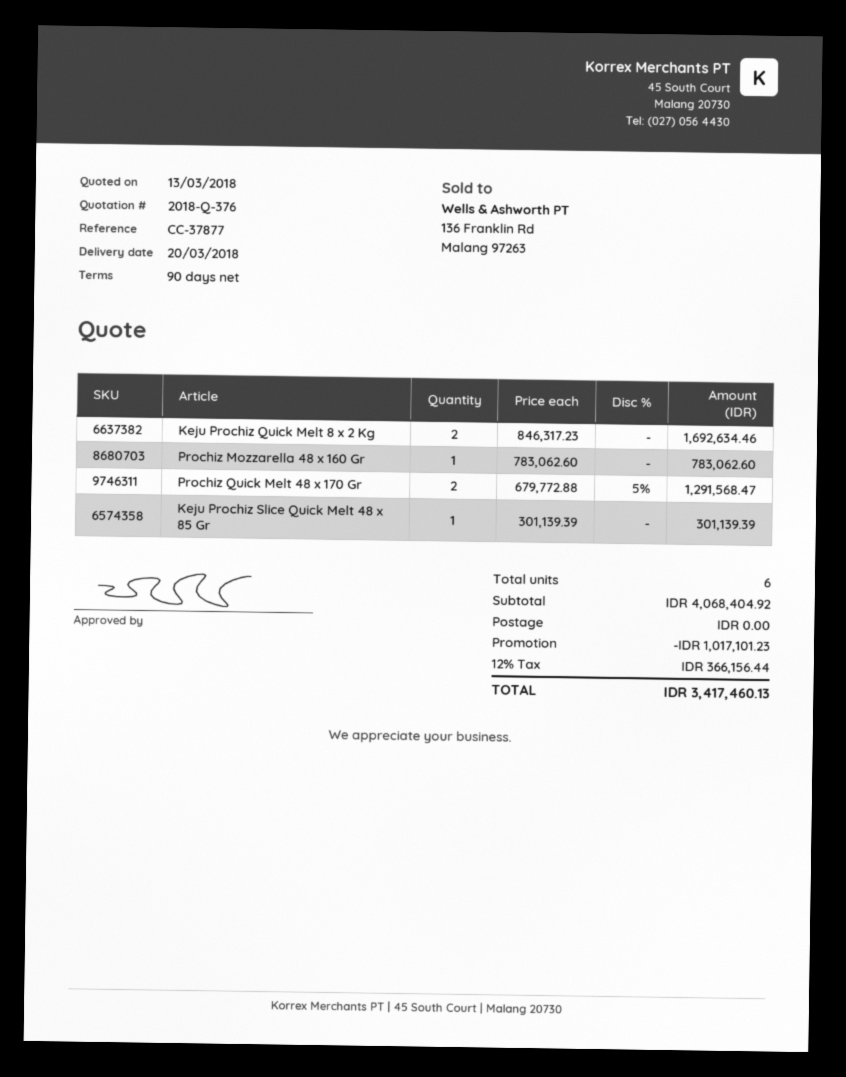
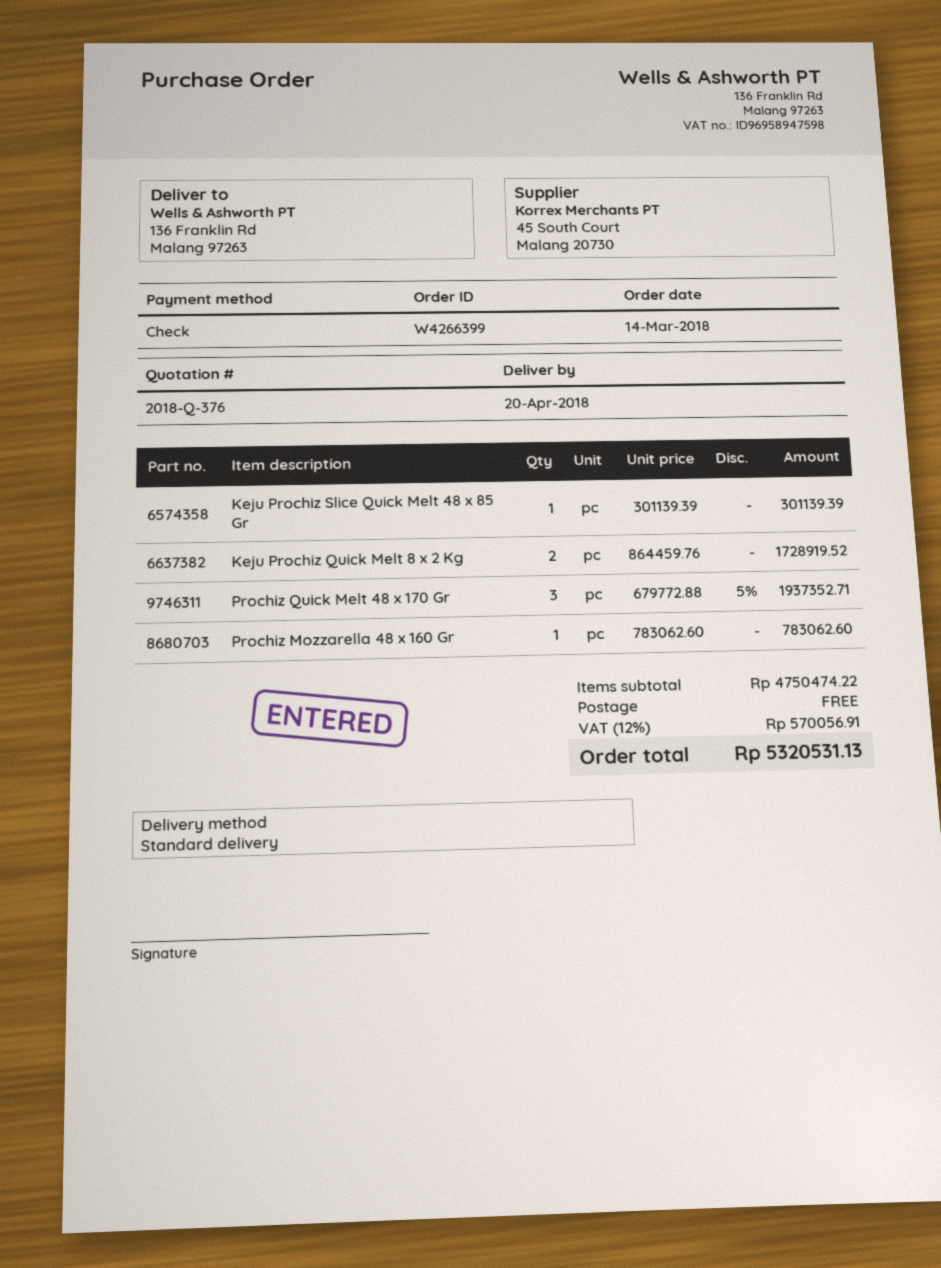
delivery date: 2018-03-20 -> 2018-04-20
Keju Prochiz Quick Melt 8 x 2 Kg: 2 x 846317.23 = 1692634.46 -> 2 x 864459.76 = 1728919.52
Prochiz Quick Melt 48 x 170 Gr: 2 x 679772.88 - 5% = 1291568.47 -> 3 x 679772.88 - 5% = 1937352.71
subtotal: 4068404.92 -> 4750474.22
discount: 1017101.23 -> none
tax: 12% = 366156.44 -> 12% = 570056.91
total: 3417460.13 -> 5320531.13

